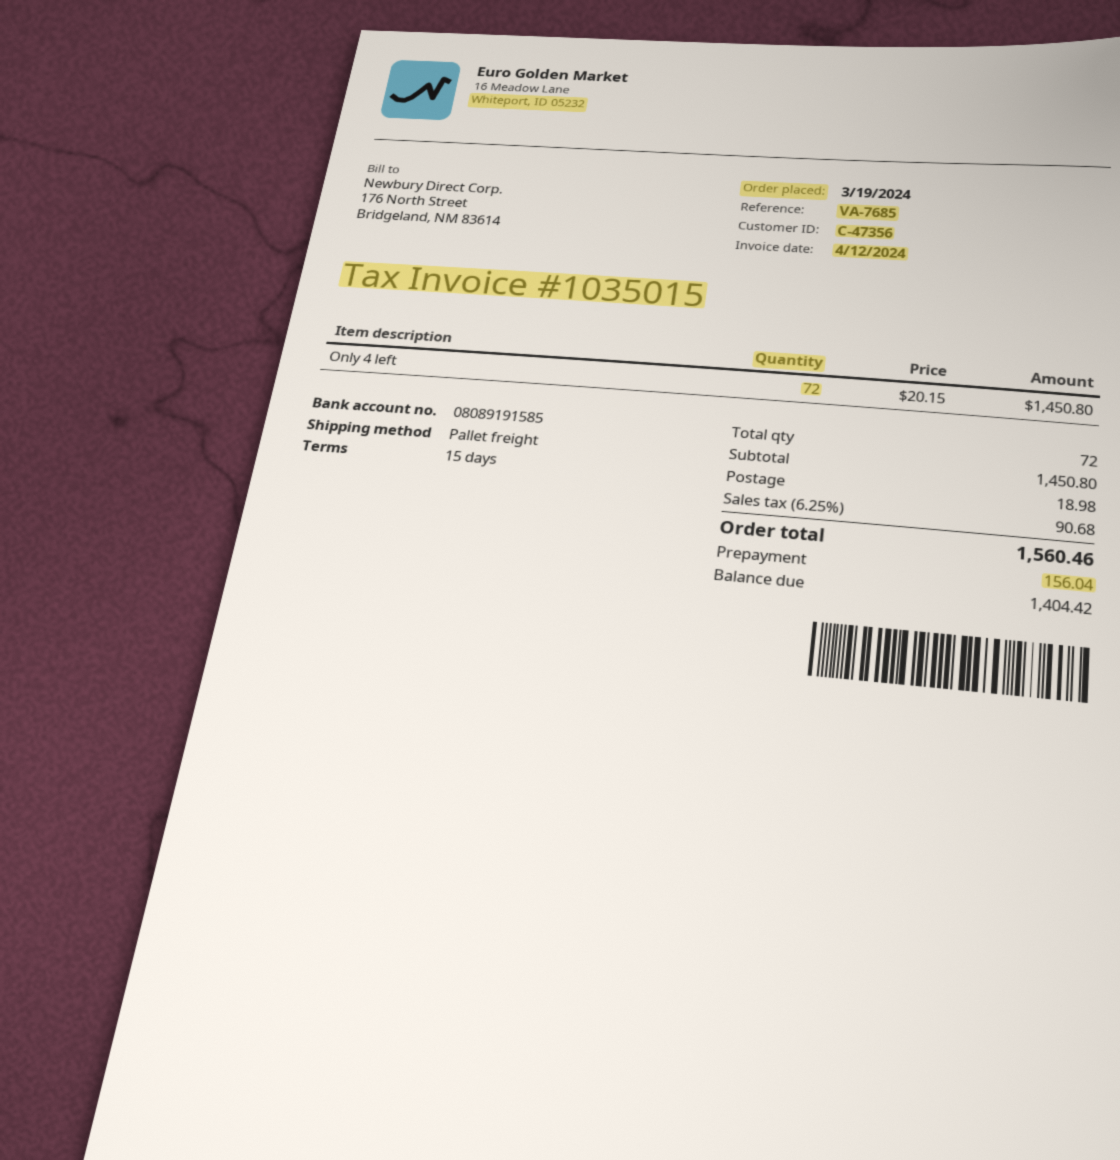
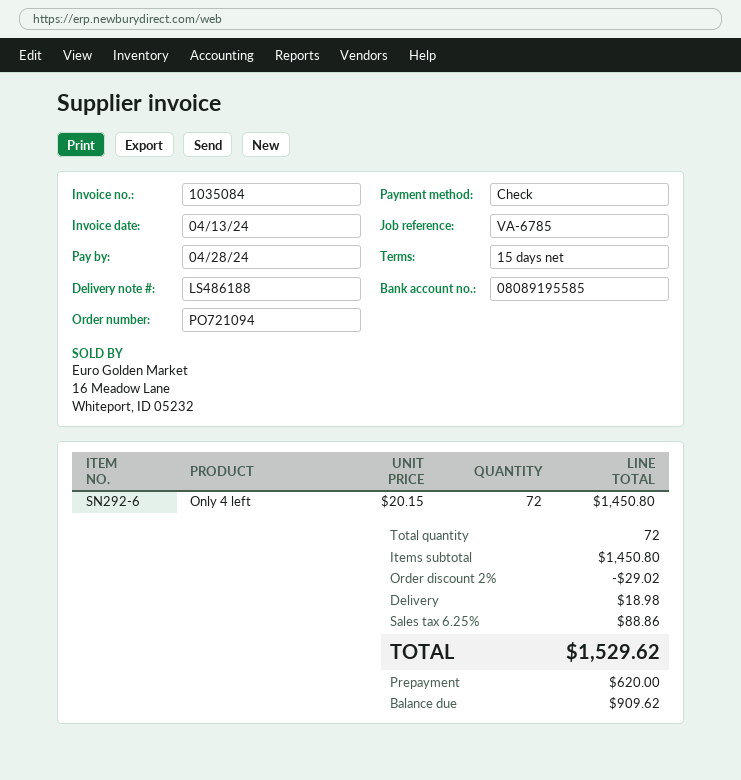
invoice number: 1035015 -> 1035084
invoice date: 2024-04-12 -> 2024-04-13
reference: VA-7685 -> VA-6785
bank account: 08089191585 -> 08089195585
discount: none -> 2% = 29.02
tax: 6.25% = 90.68 -> 6.25% = 88.86
total: 1560.46 -> 1529.62
deposit: 156.04 -> 620.00
balance: 1404.42 -> 909.62

